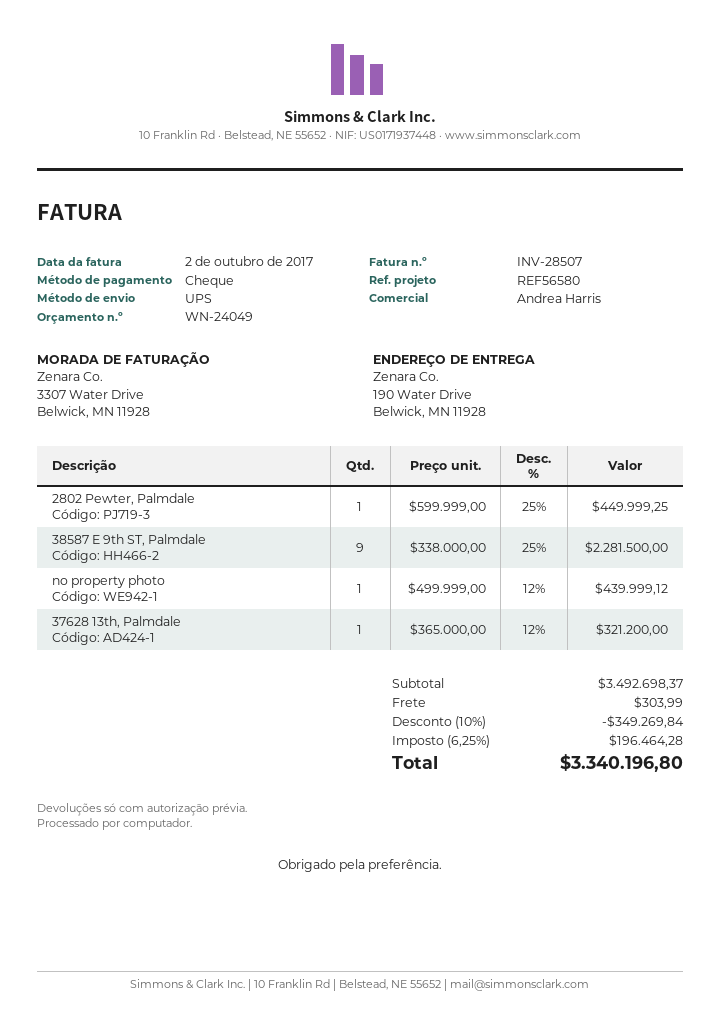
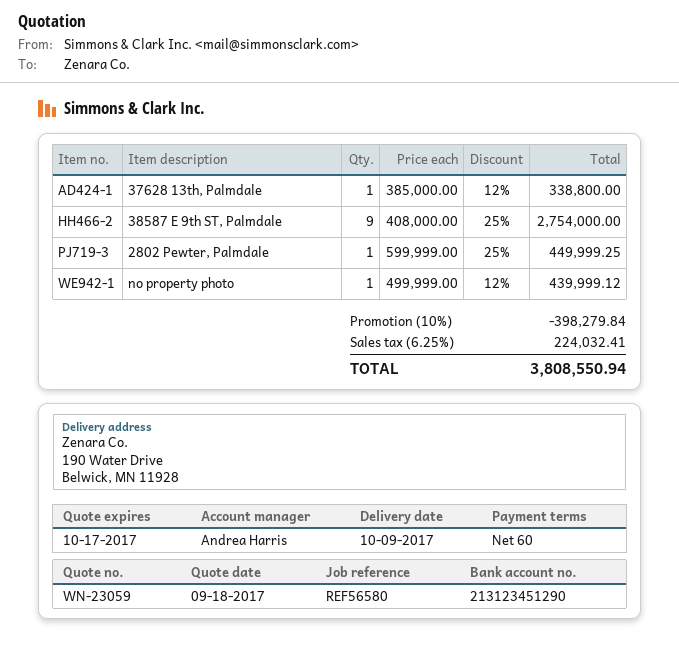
quote number: WN-24049 -> WN-23059
38587 E 9th ST, Palmdale: 9 x 338000.00 - 25% = 2281500.00 -> 9 x 408000.00 - 25% = 2754000.00
37628 13th, Palmdale: 1 x 365000.00 - 12% = 321200.00 -> 1 x 385000.00 - 12% = 338800.00
discount: 10% = 349269.84 -> 10% = 398279.84
shipping: 303.99 -> none
tax: 6.25% = 196464.28 -> 6.25% = 224032.41
total: 3340196.80 -> 3808550.94

